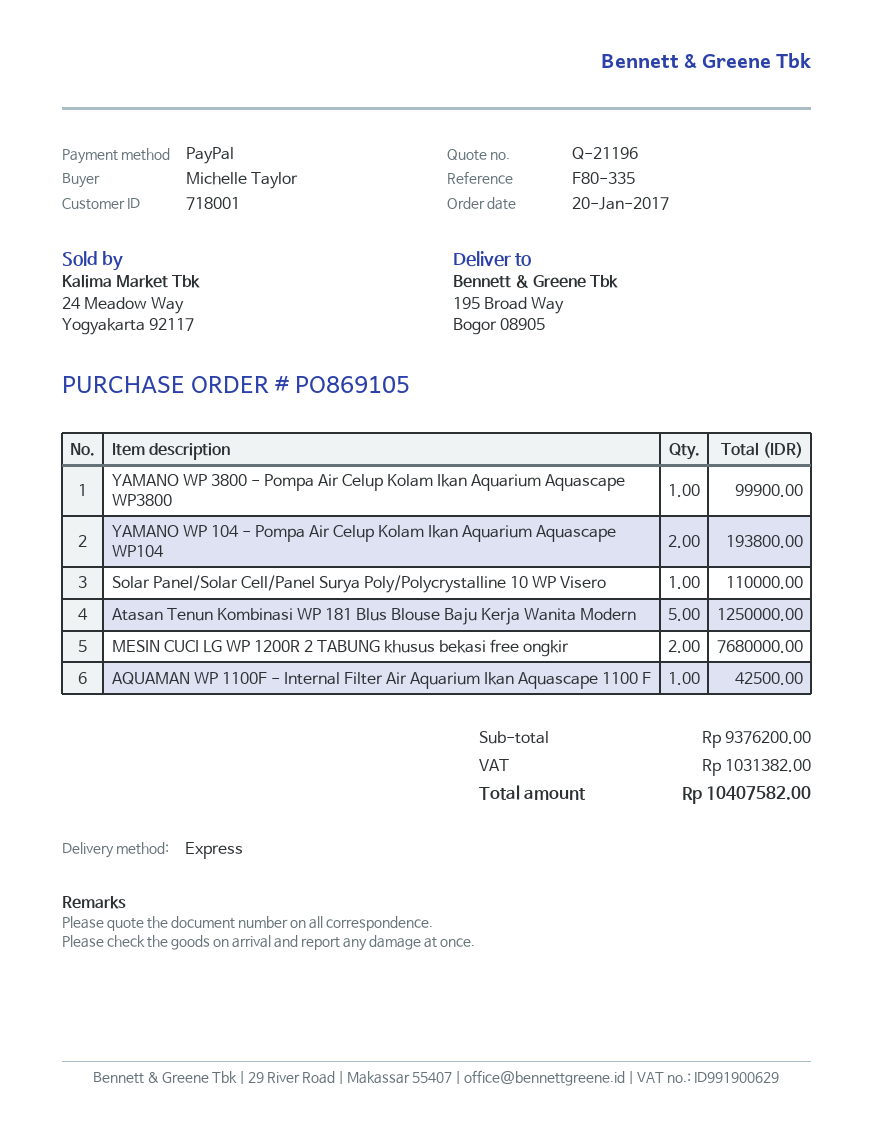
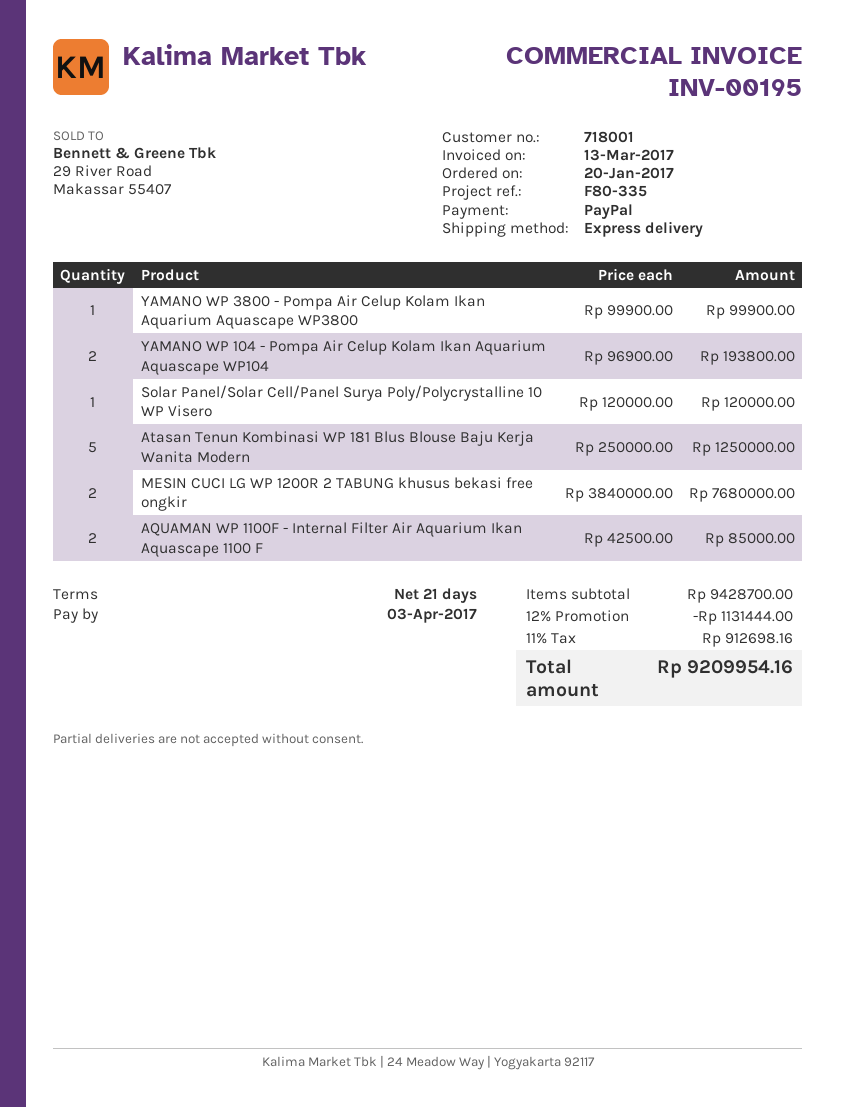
Solar Panel/Solar Cell/Panel Surya Poly/Polycrystalline 10 WP Visero: 1 for 110000.00 -> 1 for 120000.00
AQUAMAN WP 1100F - Internal Filter Air Aquarium Ikan Aquascape 1100 F: 1 for 42500.00 -> 2 for 85000.00
subtotal: 9376200.00 -> 9428700.00
discount: none -> 12% = 1131444.00
tax: 1031382.00 -> 912698.16
total: 10407582.00 -> 9209954.16

